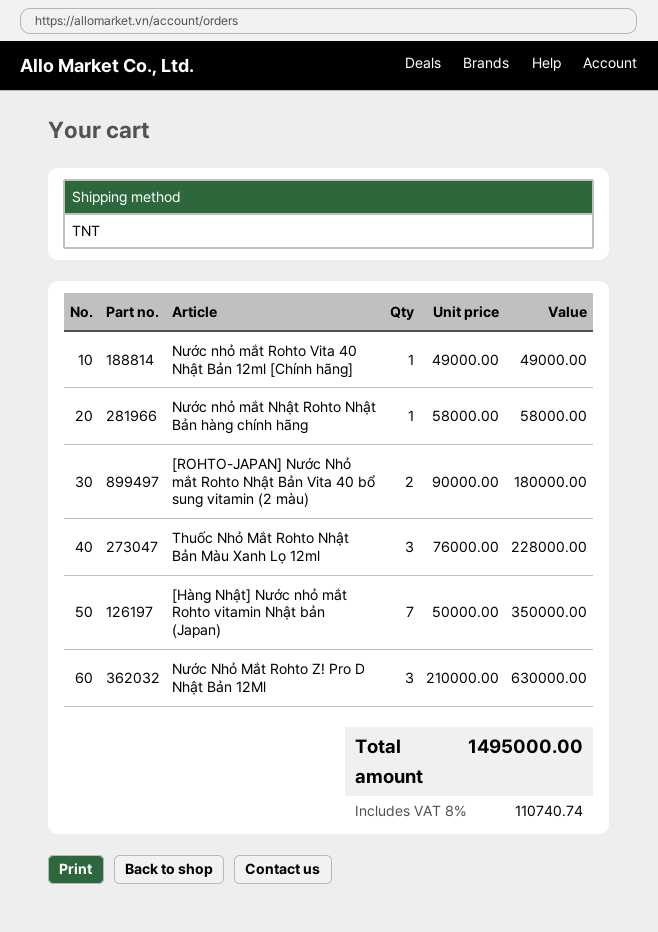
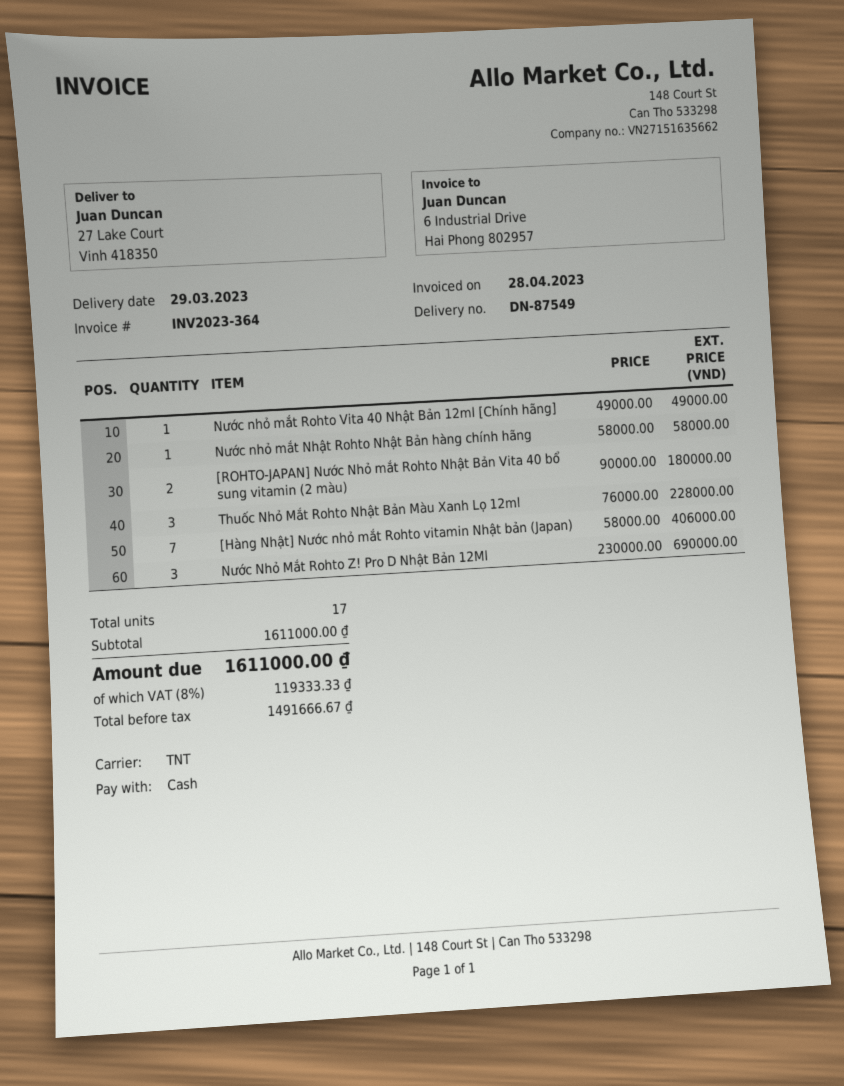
[Hàng Nhật] Nước nhỏ mắt Rohto vitamin Nhật bản (Japan): 7 x 50000.00 = 350000.00 -> 7 x 58000.00 = 406000.00
Nước Nhỏ Mắt Rohto Z! Pro D Nhật Bản 12Ml: 3 x 210000.00 = 630000.00 -> 3 x 230000.00 = 690000.00
tax: 8% = 110740.74 -> 8% = 119333.33
total: 1495000.00 -> 1611000.00

